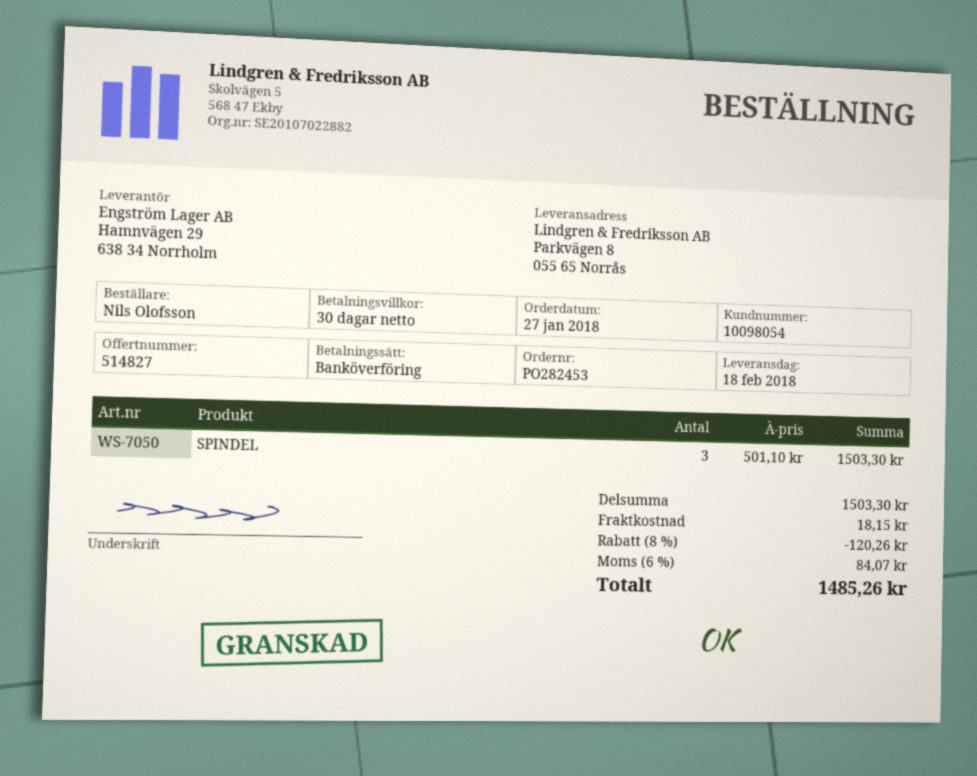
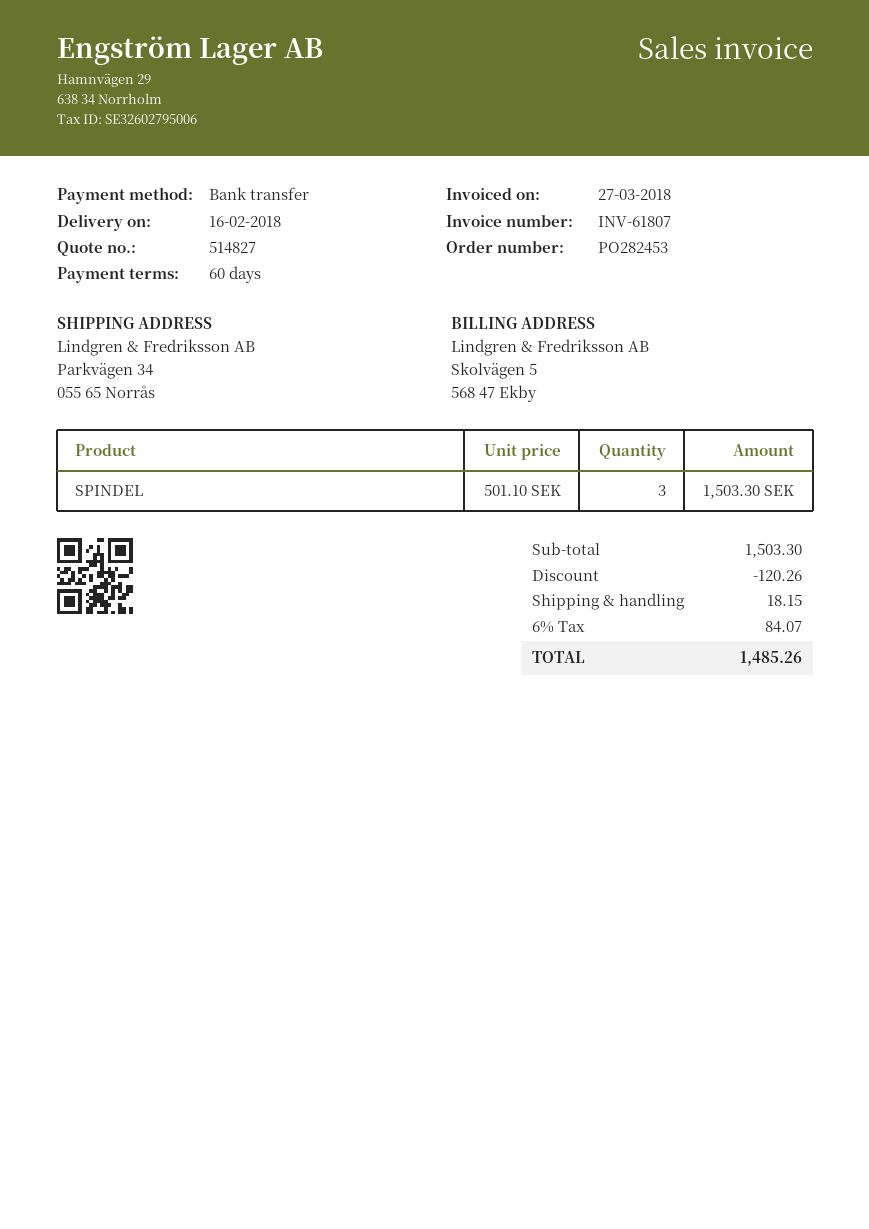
delivery date: 2018-02-18 -> 2018-02-16
payment terms: 30 days -> 60 days
ship to: Parkvägen 8, 055 65 Norrås -> Parkvägen 34, 055 65 Norrås

